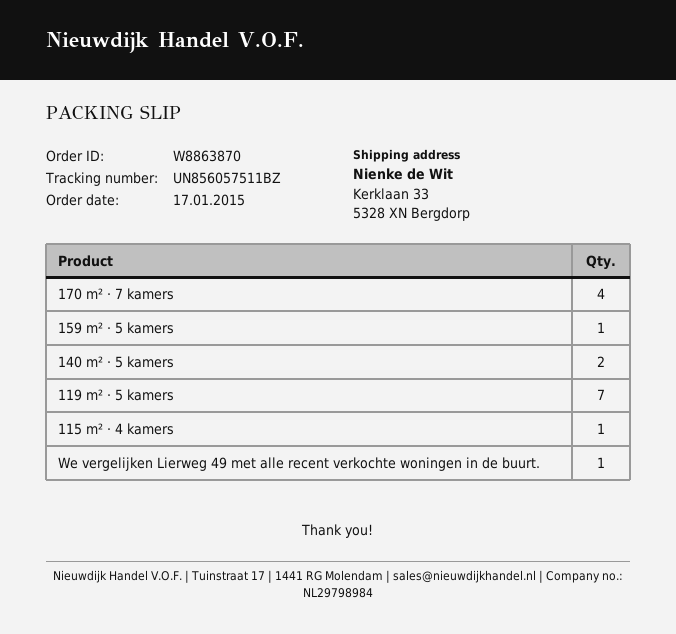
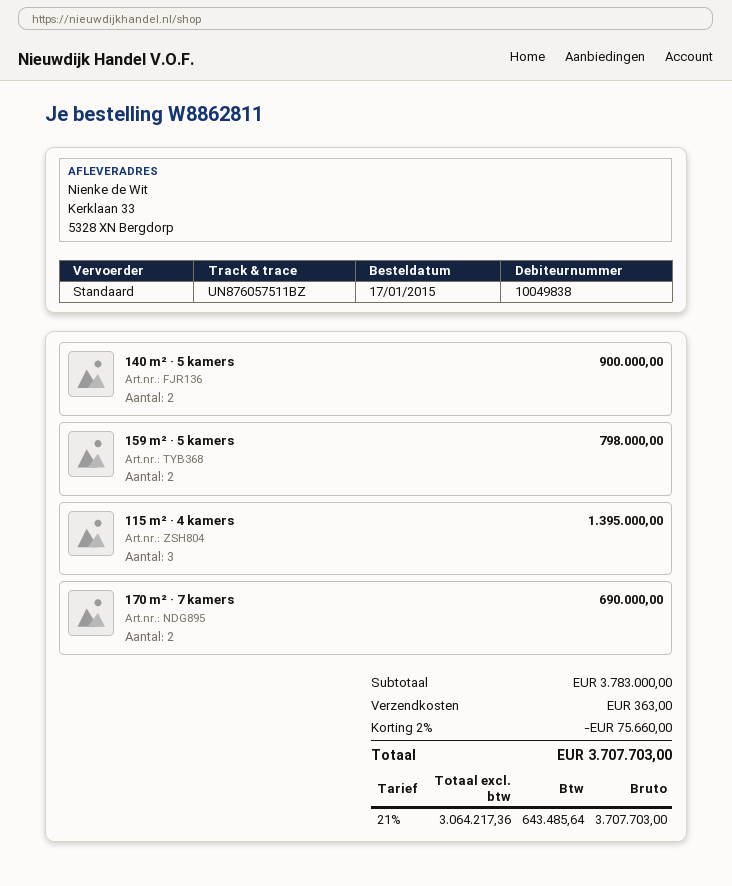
order number: W8863870 -> W8862811
tracking number: UN856057511BZ -> UN876057511BZ
170 m² · 7 kamers: 4 -> 2
159 m² · 5 kamers: 1 -> 2
119 m² · 5 kamers: 7 -> none
115 m² · 4 kamers: 1 -> 3
We vergelijken Lierweg 49 met alle recent verkochte woningen in de buurt.: 1 -> none

